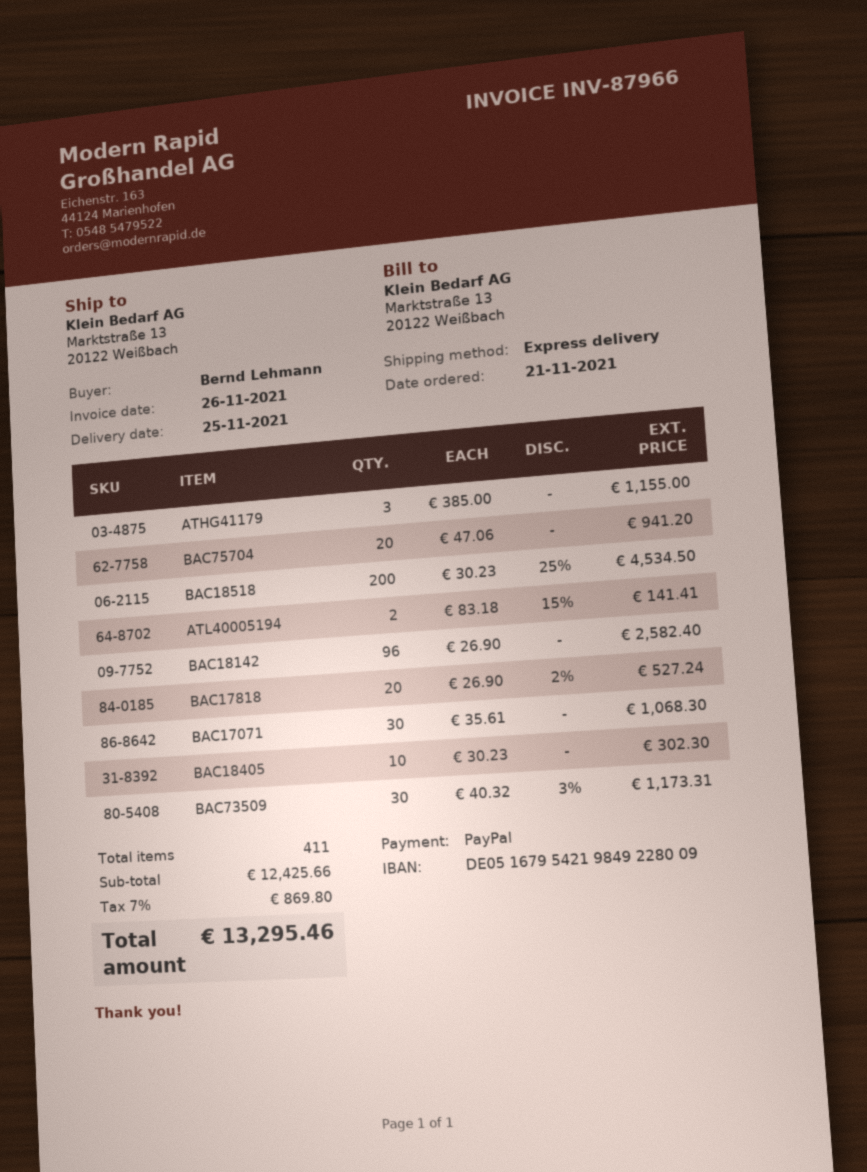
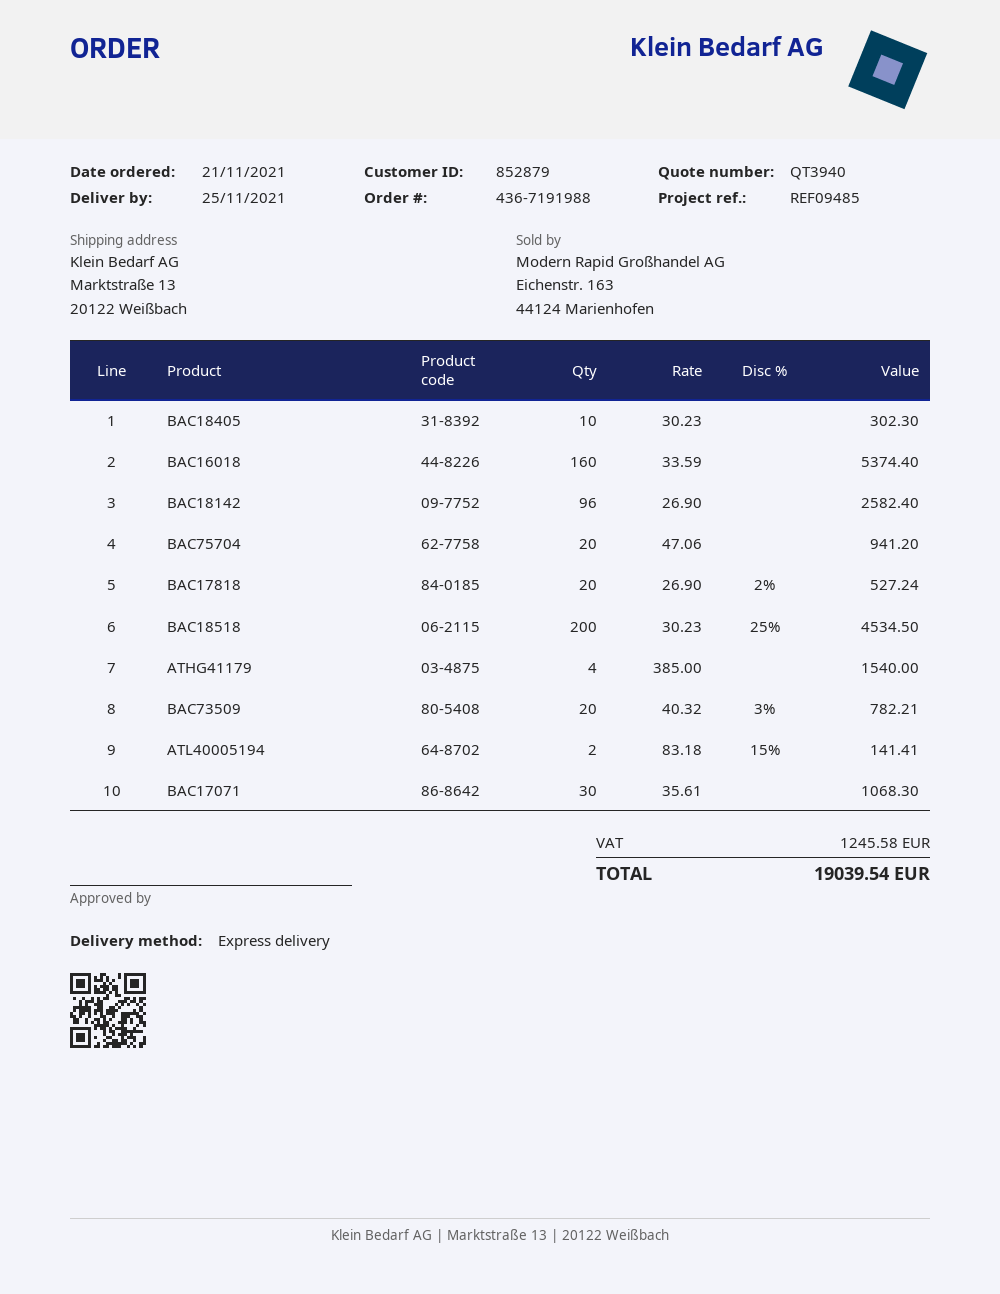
ATHG41179: 3 x 385.00 = 1155.00 -> 4 x 385.00 = 1540.00
BAC73509: 30 x 40.32 - 3% = 1173.31 -> 20 x 40.32 - 3% = 782.21
BAC16018: none -> 160 x 33.59 = 5374.40
tax: 869.80 -> 1245.58
total: 13295.46 -> 19039.54

